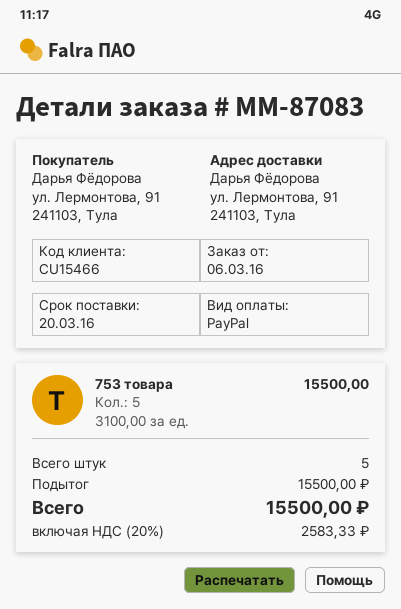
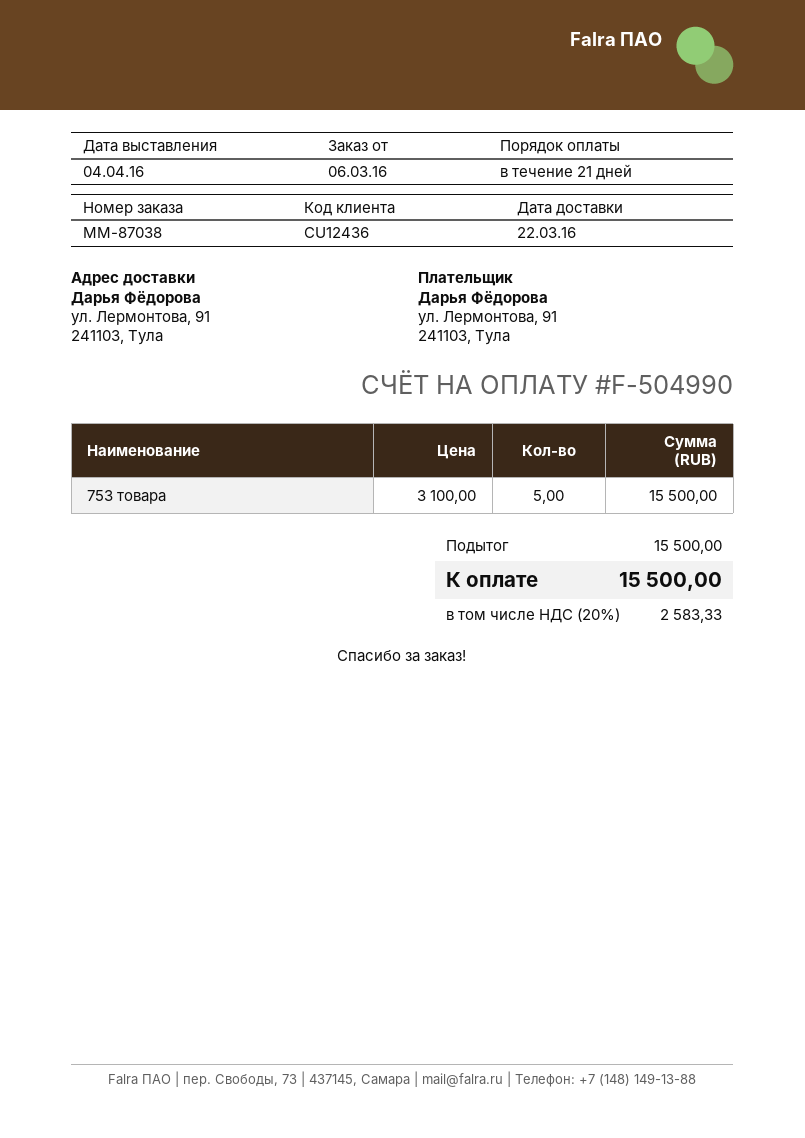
order number: MM-87083 -> MM-87038
delivery date: 2016-03-20 -> 2016-03-22
customer number: CU15466 -> CU12436

